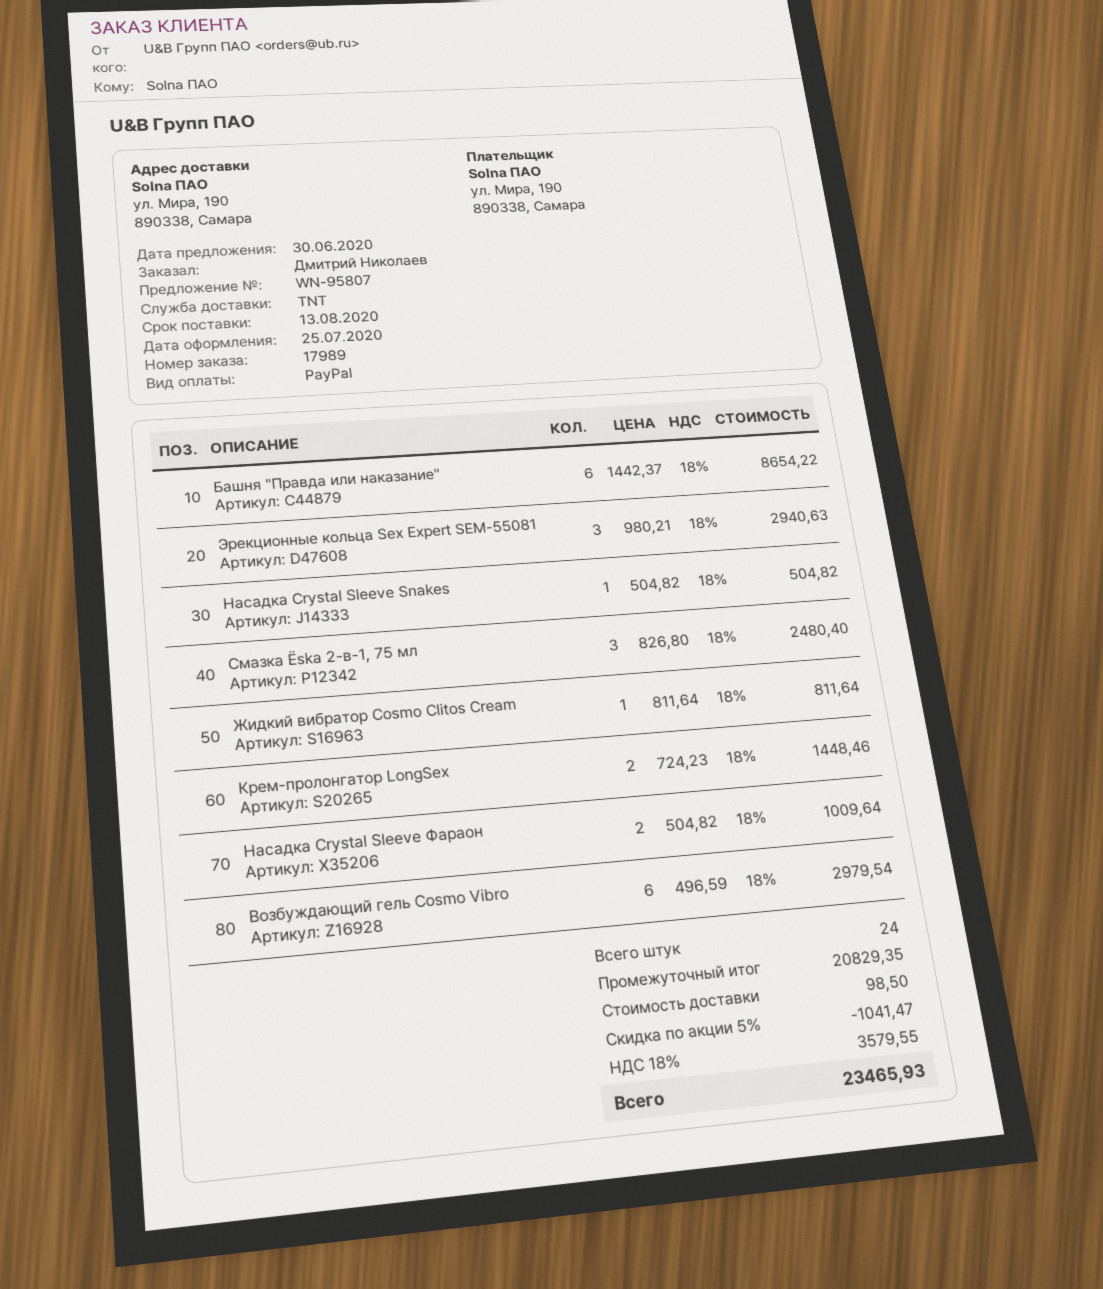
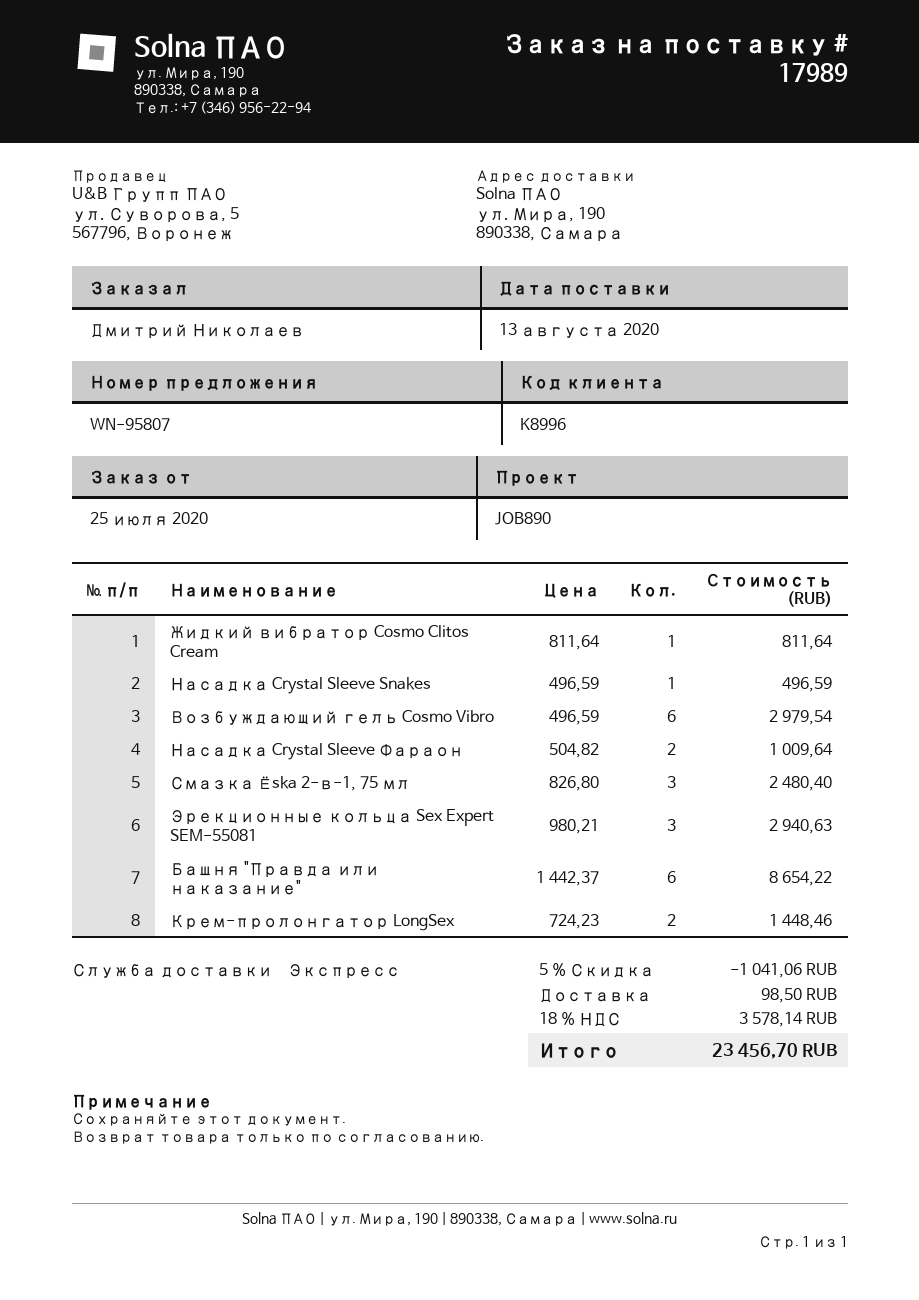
shipping method: TNT -> express
Насадка Crystal Sleeve Snakes: 1 x 504.82 = 504.82 -> 1 x 496.59 = 496.59
discount: 5% = 1041.47 -> 5% = 1041.06
tax: 18% = 3579.55 -> 18% = 3578.14
total: 23465.93 -> 23456.70

